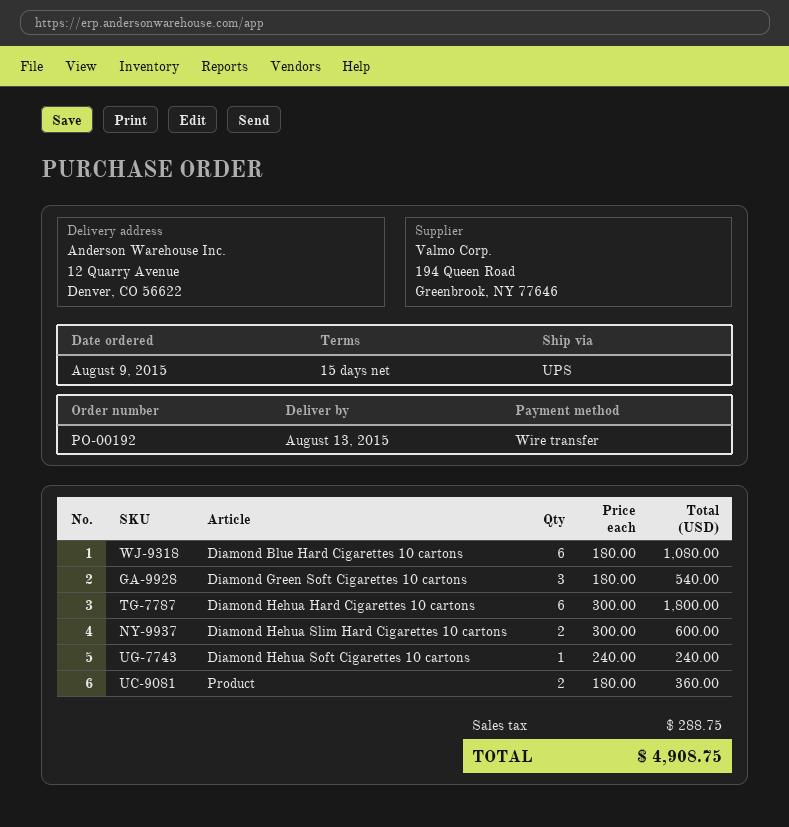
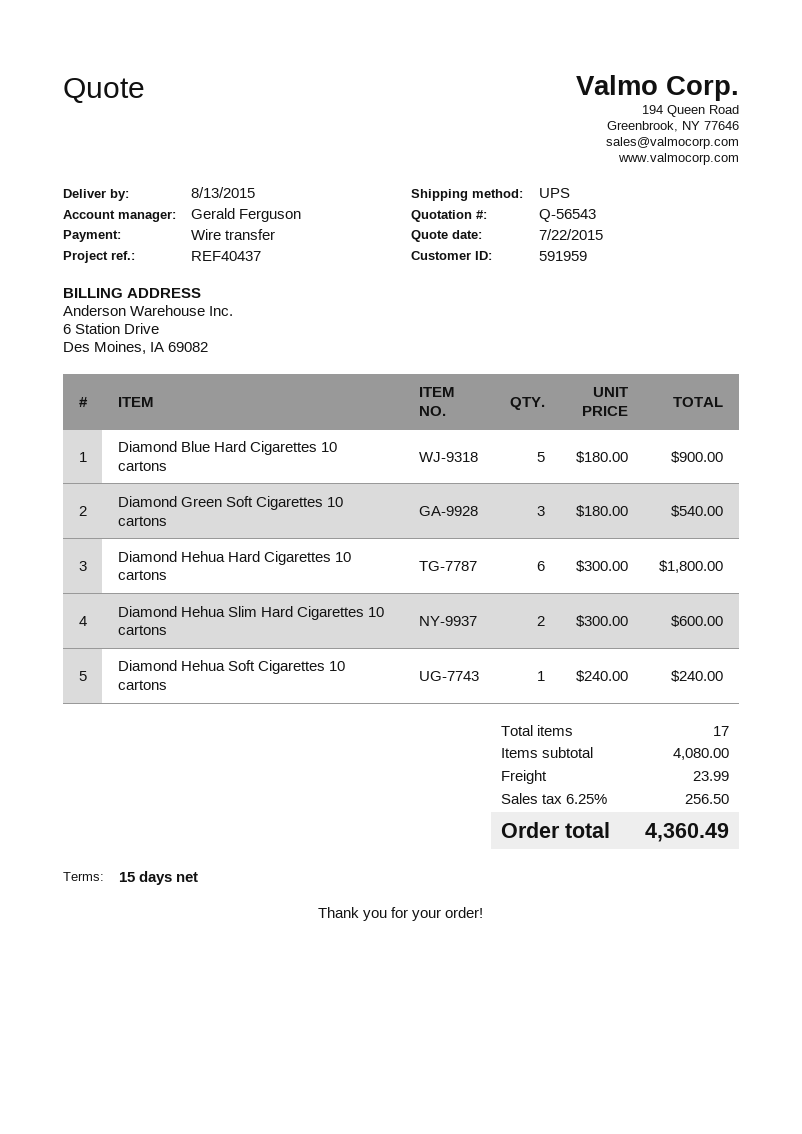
Diamond Blue Hard Cigarettes 10 cartons: 6 x 180.00 = 1080.00 -> 5 x 180.00 = 900.00
Product: 2 x 180.00 = 360.00 -> none
shipping: none -> 23.99
tax: 288.75 -> 256.50
total: 4908.75 -> 4360.49

